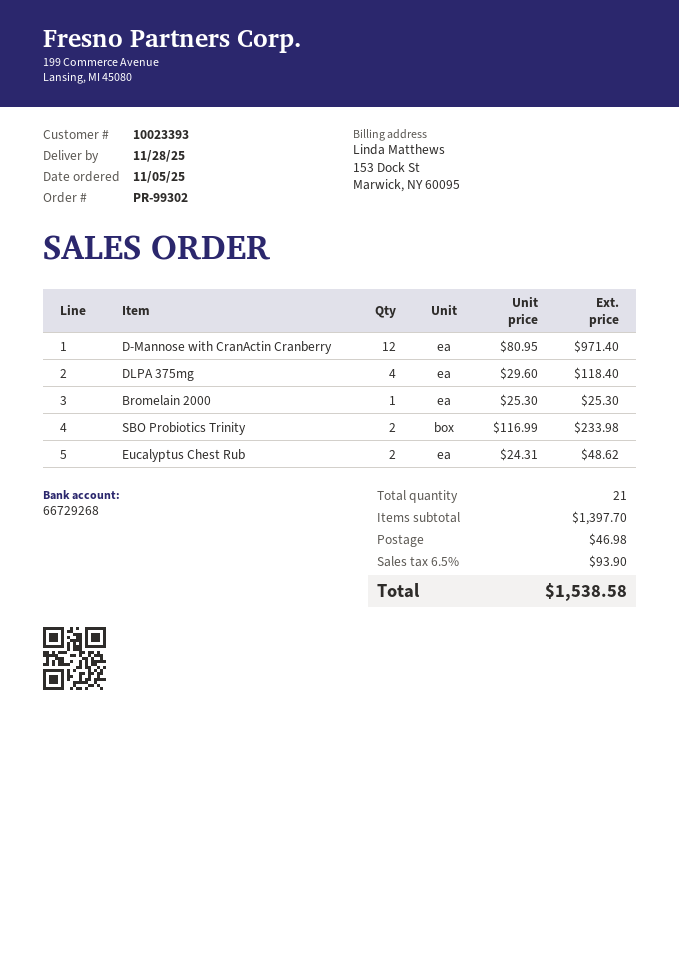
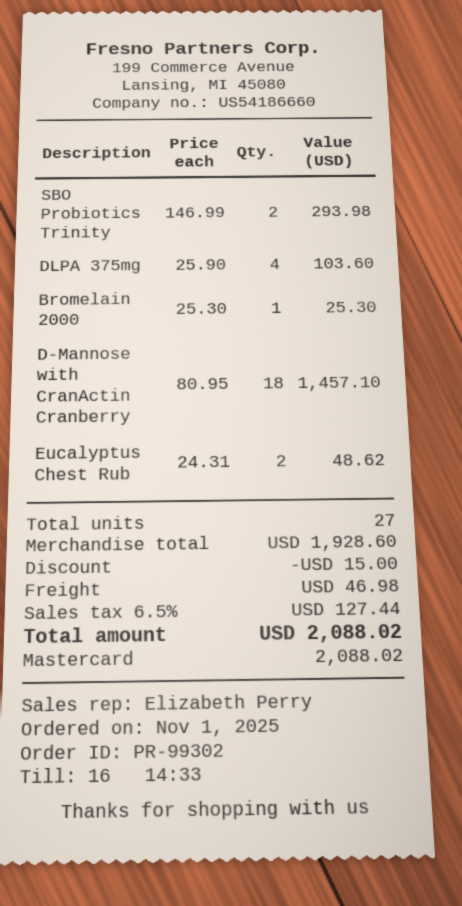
order date: 2025-11-05 -> 2025-11-01
D-Mannose with CranActin Cranberry: 12 x 80.95 = 971.40 -> 18 x 80.95 = 1457.10
DLPA 375mg: 4 x 29.60 = 118.40 -> 4 x 25.90 = 103.60
SBO Probiotics Trinity: 2 x 116.99 = 233.98 -> 2 x 146.99 = 293.98
total quantity: 21 -> 27
subtotal: 1397.70 -> 1928.60
discount: none -> 15.00
tax: 6.5% = 93.90 -> 6.5% = 127.44
total: 1538.58 -> 2088.02

